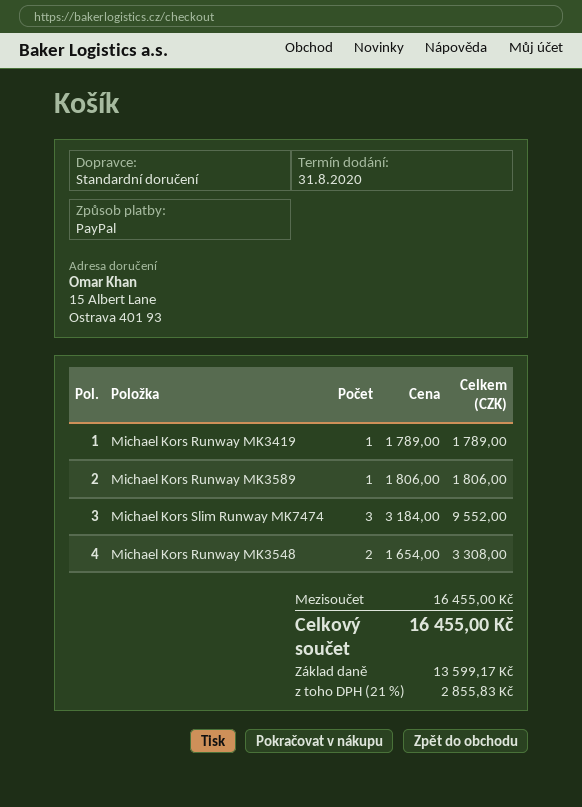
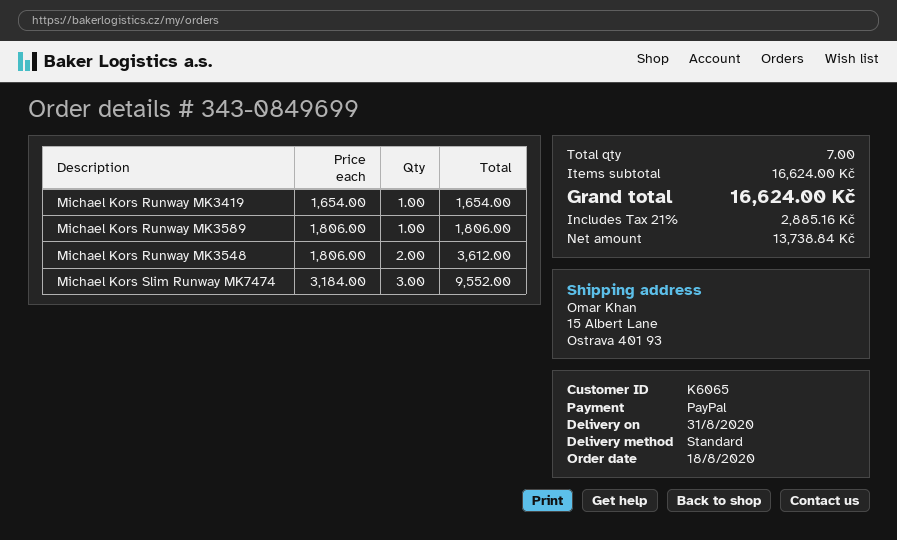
Michael Kors Runway MK3419: 1 x 1789.00 = 1789.00 -> 1 x 1654.00 = 1654.00
Michael Kors Runway MK3548: 2 x 1654.00 = 3308.00 -> 2 x 1806.00 = 3612.00
subtotal: 16455.00 -> 16624.00
net: 13599.17 -> 13738.84
tax: 21% = 2855.83 -> 21% = 2885.16
total: 16455.00 -> 16624.00

